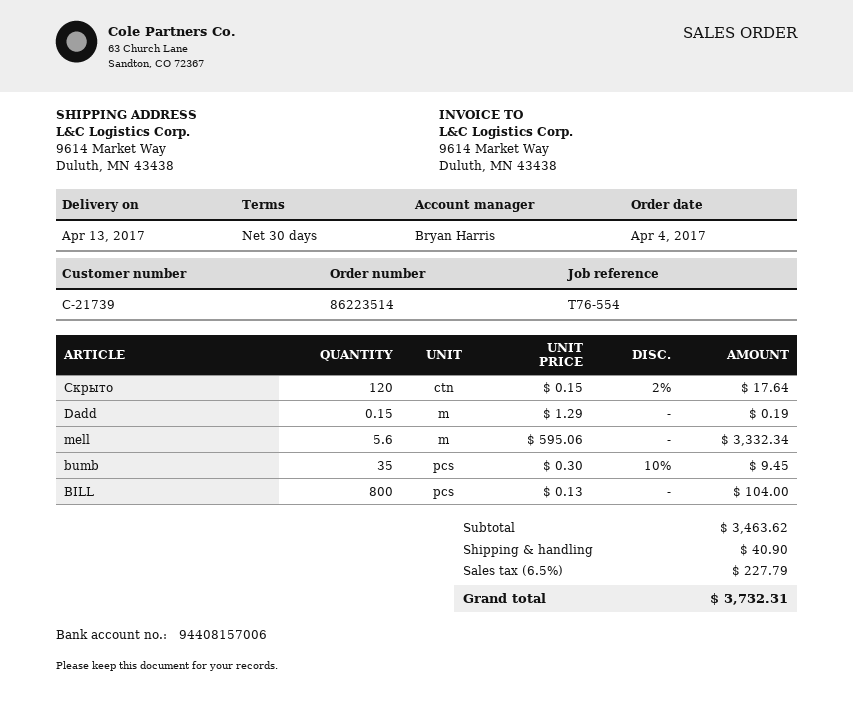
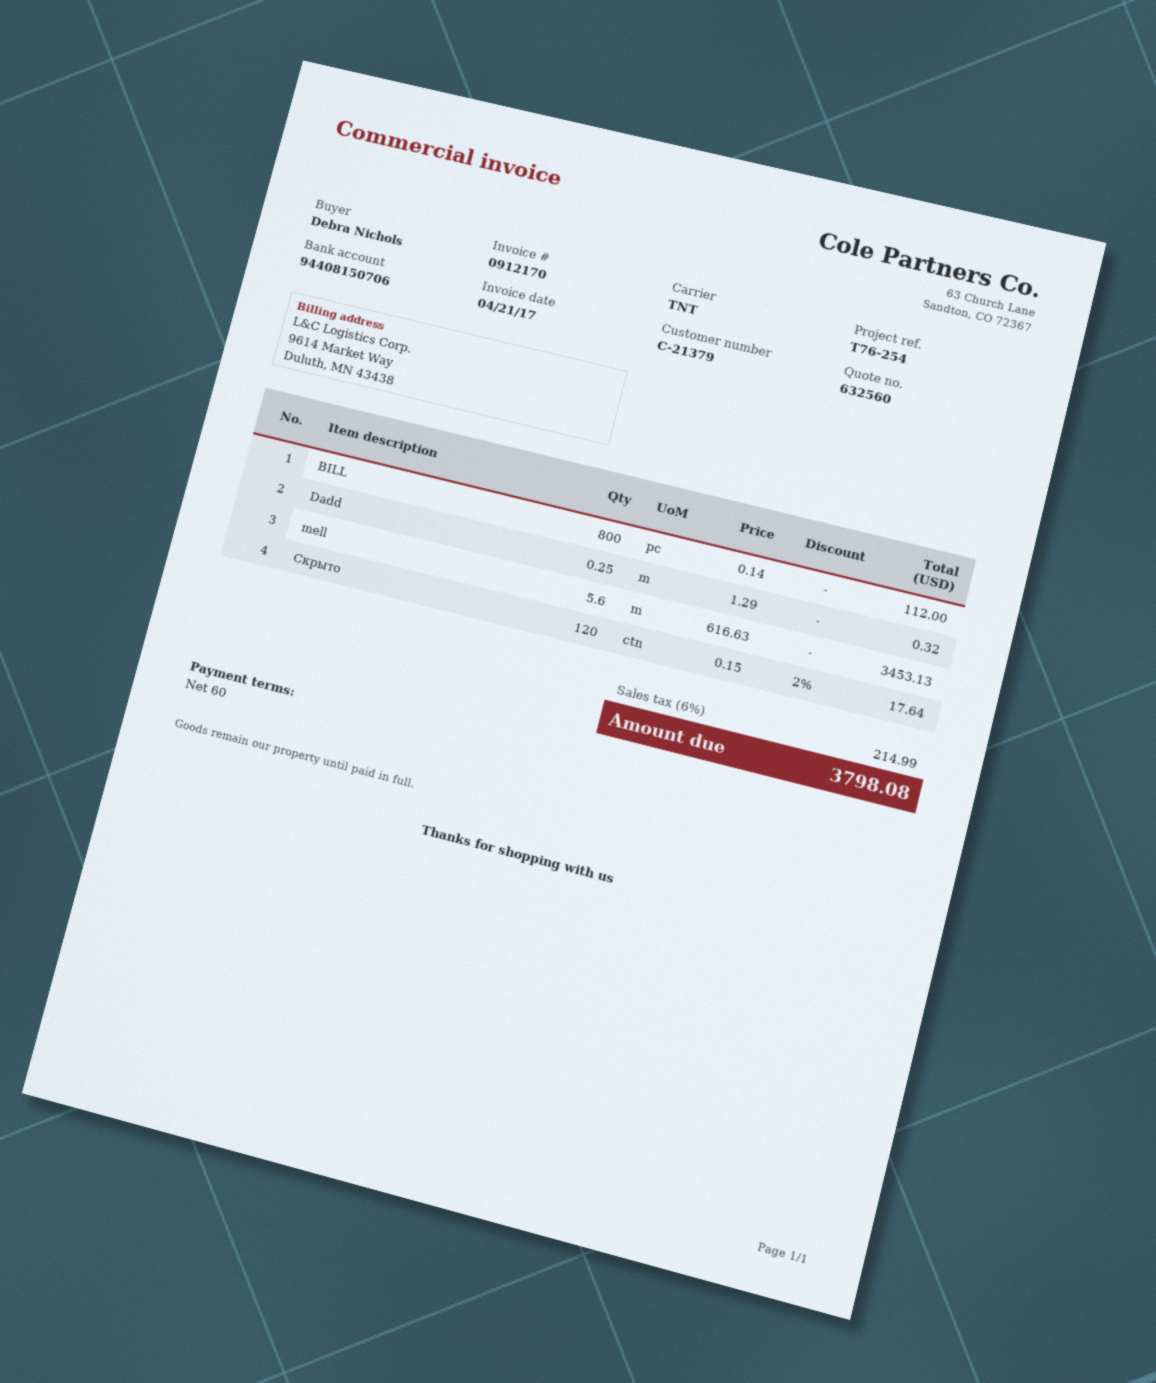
payment terms: 30 days -> 60 days
customer number: C-21739 -> C-21379
reference: T76-554 -> T76-254
bank account: 94408157006 -> 94408150706
Dadd: 0.15 x 1.29 = 0.19 -> 0.25 x 1.29 = 0.32
mell: 5.6 x 595.06 = 3332.34 -> 5.6 x 616.63 = 3453.13
bumb: 35 x 0.30 - 10% = 9.45 -> none
BILL: 800 x 0.13 = 104.00 -> 800 x 0.14 = 112.00
shipping: 40.90 -> none
tax: 6.5% = 227.79 -> 6% = 214.99
total: 3732.31 -> 3798.08

